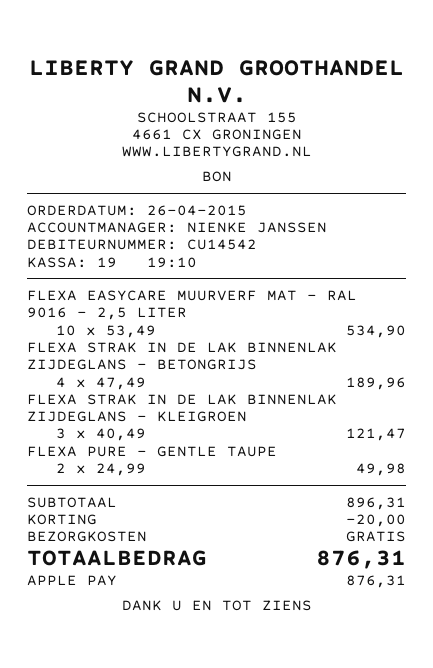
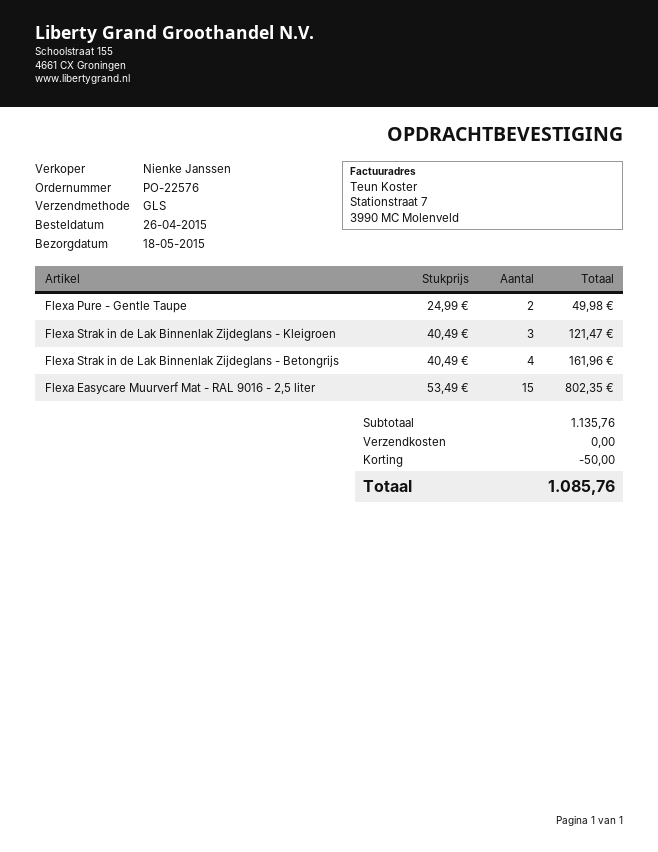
FLEXA EASYCARE MUURVERF MAT - RAL 9016 - 2,5 LITER: 10 x 53.49 = 534.90 -> 15 x 53.49 = 802.35
FLEXA STRAK IN DE LAK BINNENLAK ZIJDEGLANS - BETONGRIJS: 4 x 47.49 = 189.96 -> 4 x 40.49 = 161.96
subtotal: 896.31 -> 1135.76
discount: 20.00 -> 50.00
total: 876.31 -> 1085.76

